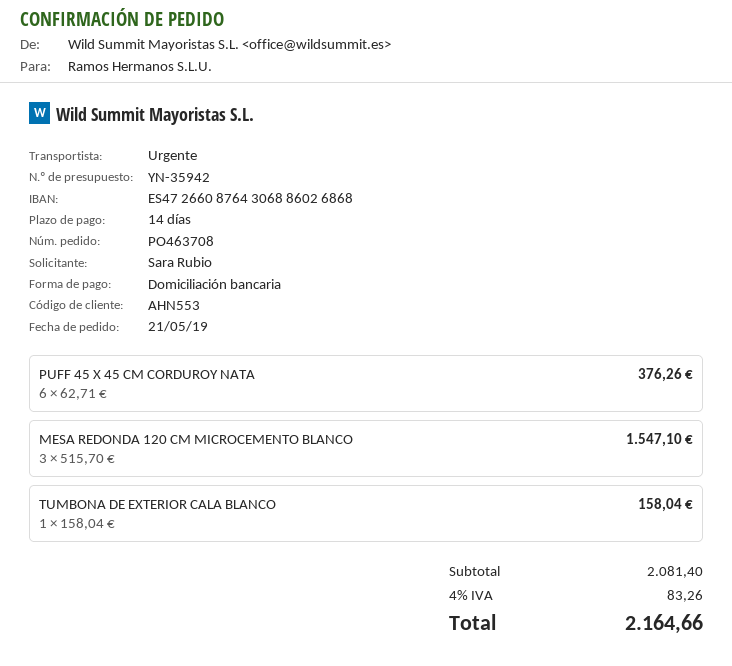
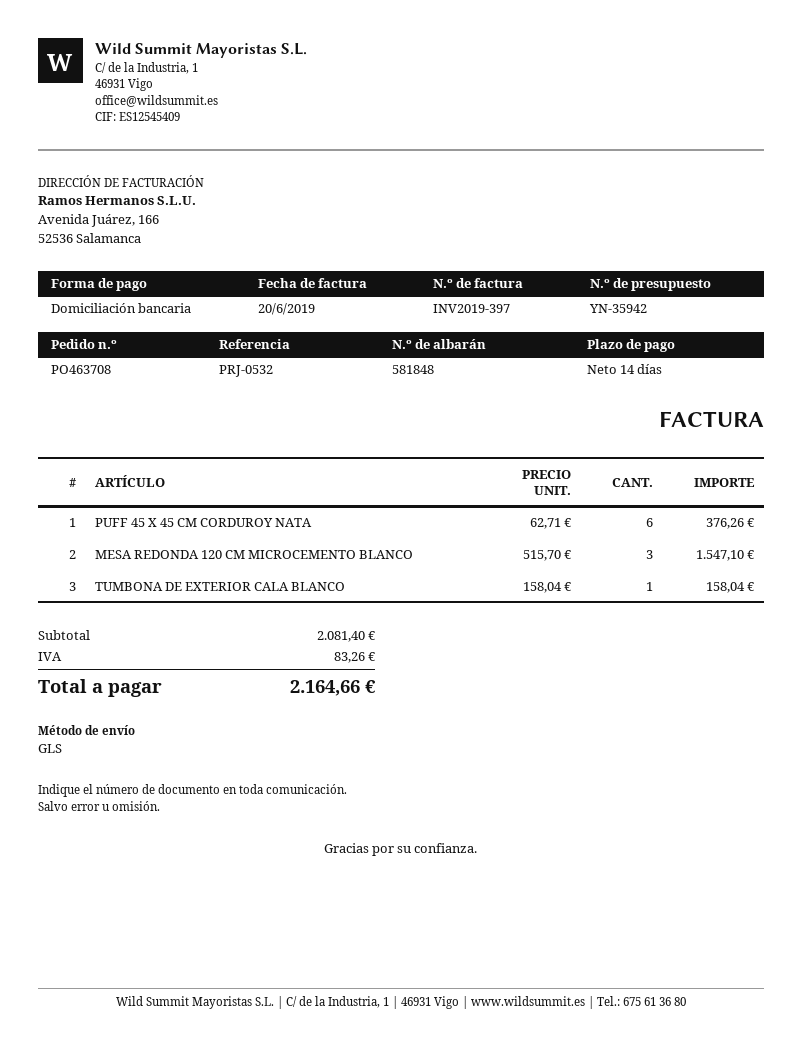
shipping method: express -> GLS

